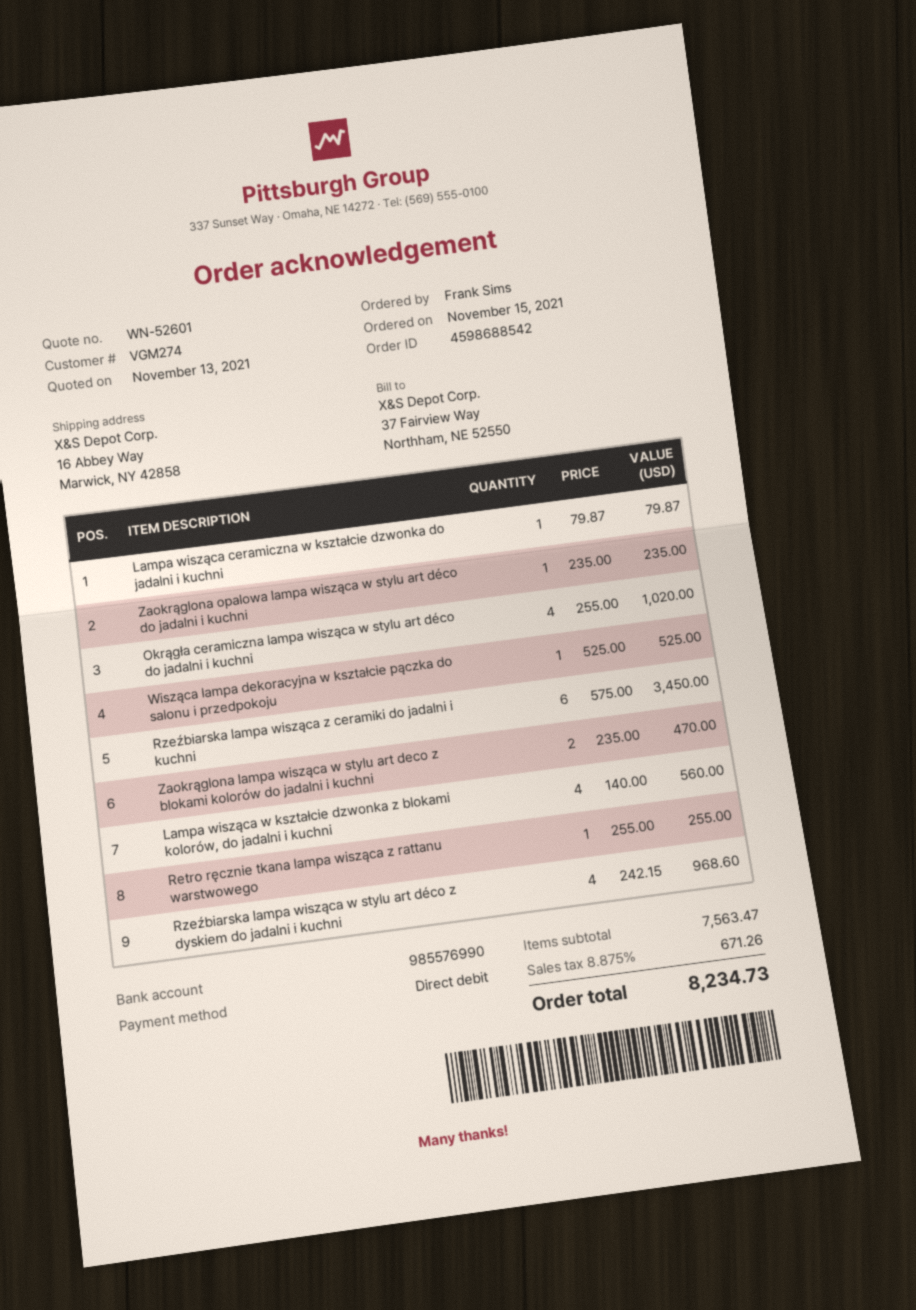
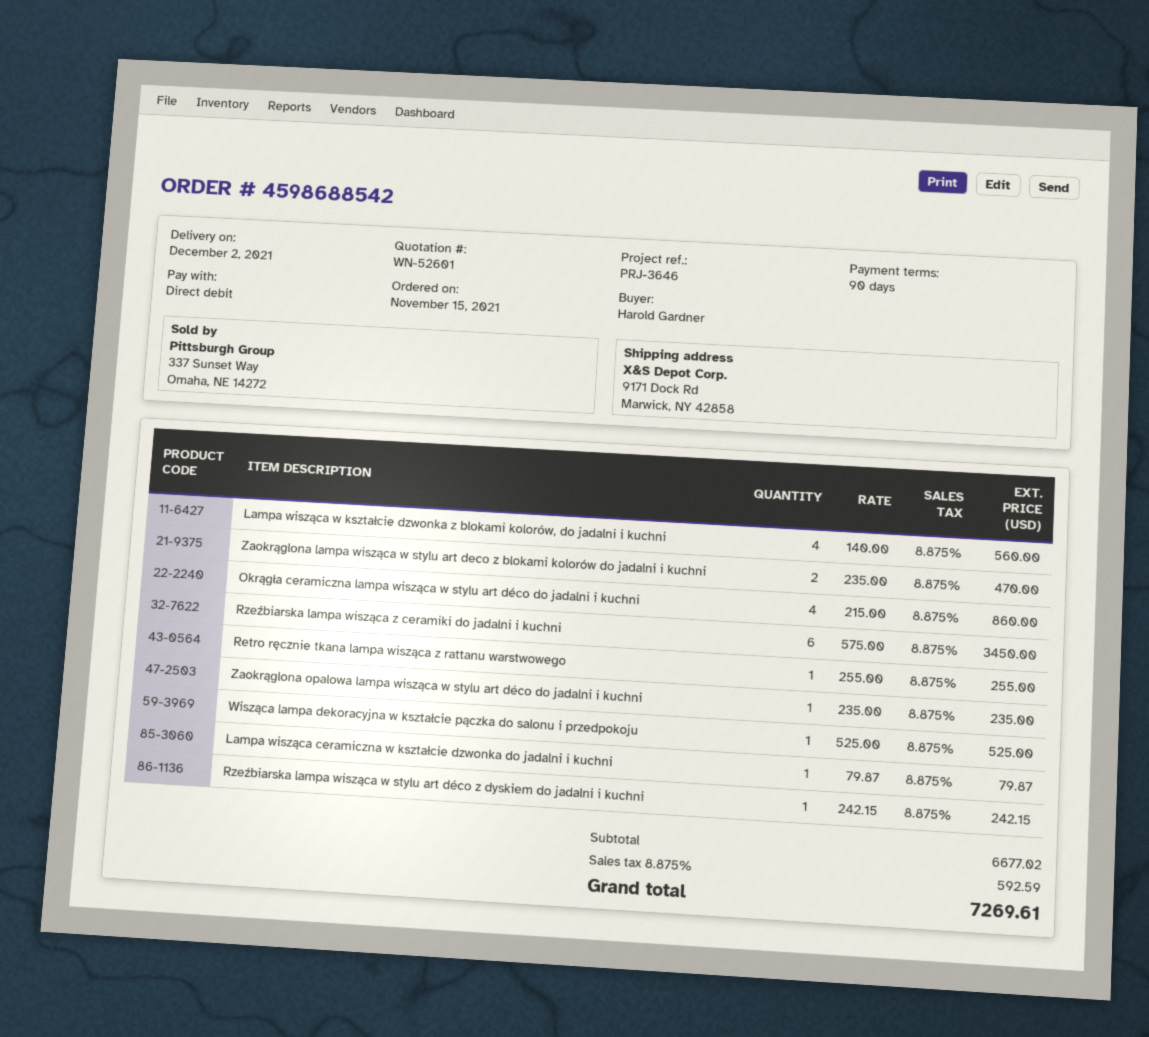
ordered by: Frank Sims -> Harold Gardner
ship to: 16 Abbey Way, Marwick, NY 42858 -> 9171 Dock Rd, Marwick, NY 42858
Okrągła ceramiczna lampa wisząca w stylu art déco do jadalni i kuchni: 4 x 255.00 = 1020.00 -> 4 x 215.00 = 860.00
Rzeźbiarska lampa wisząca w stylu art déco z dyskiem do jadalni i kuchni: 4 x 242.15 = 968.60 -> 1 x 242.15 = 242.15
subtotal: 7563.47 -> 6677.02
tax: 8.875% = 671.26 -> 8.875% = 592.59
total: 8234.73 -> 7269.61

